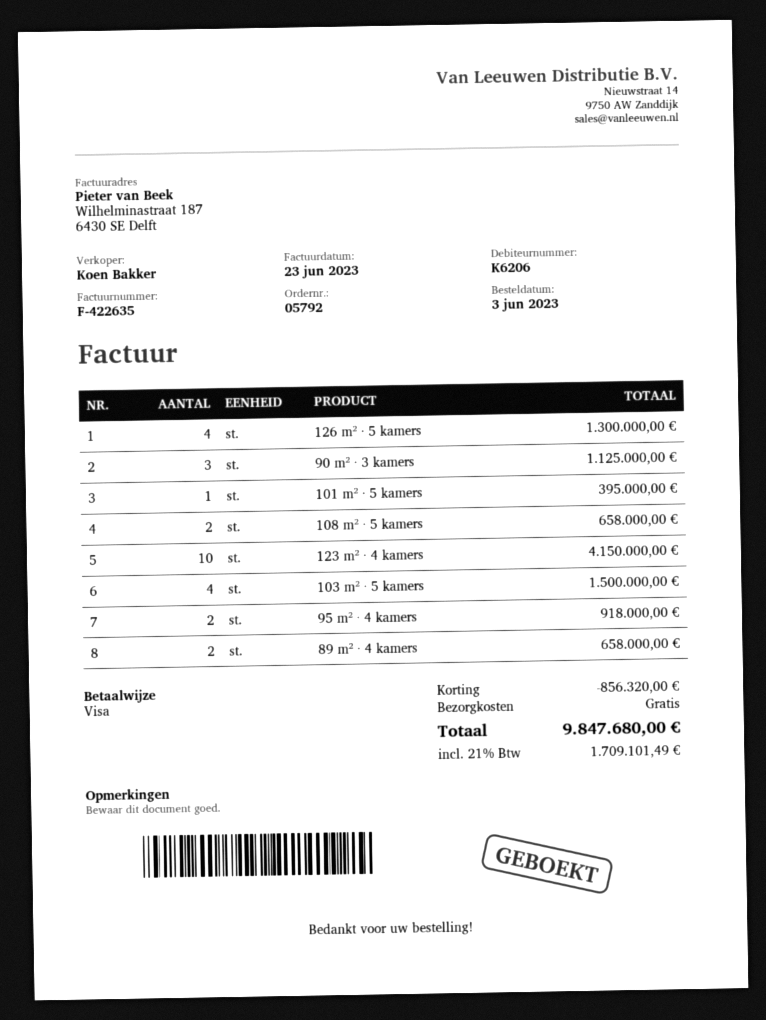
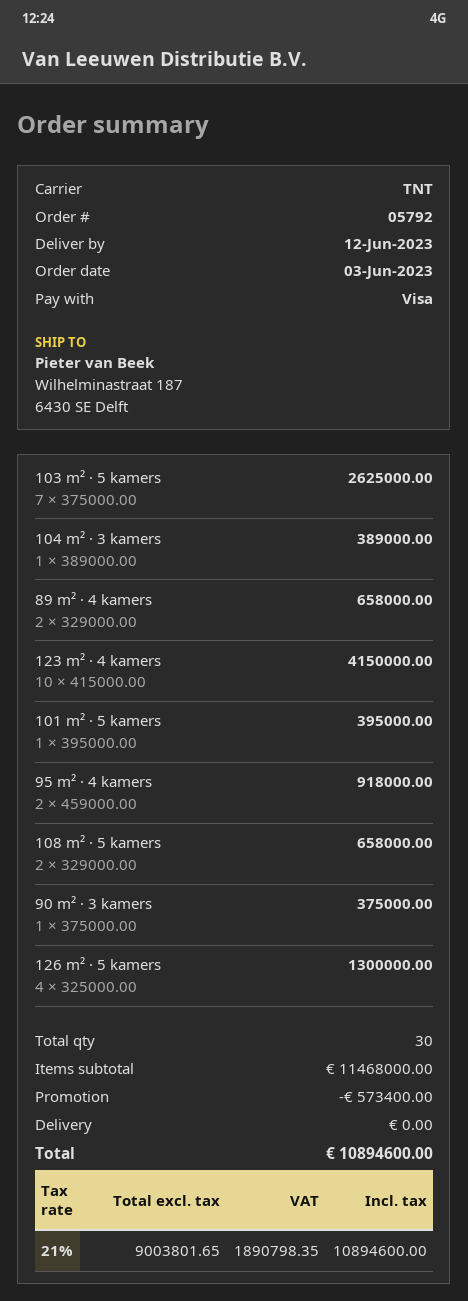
90 m² · 3 kamers: 3 for 1125000.00 -> 1 for 375000.00
103 m² · 5 kamers: 4 for 1500000.00 -> 7 for 2625000.00
104 m² · 3 kamers: none -> 1 for 389000.00
discount: 856320.00 -> 573400.00
tax: 21% = 1709101.49 -> 21% = 1890798.35
total: 9847680.00 -> 10894600.00

